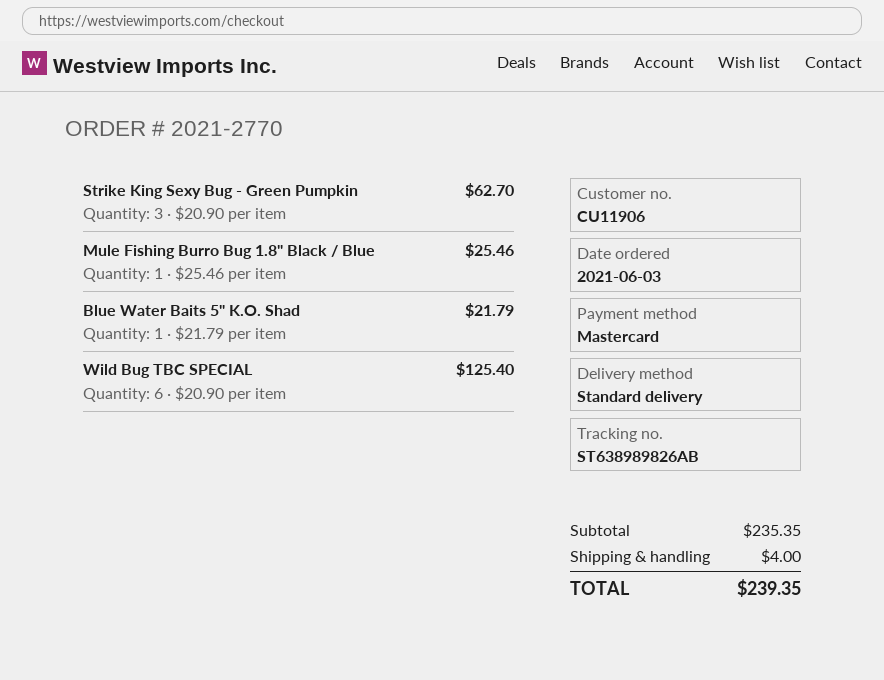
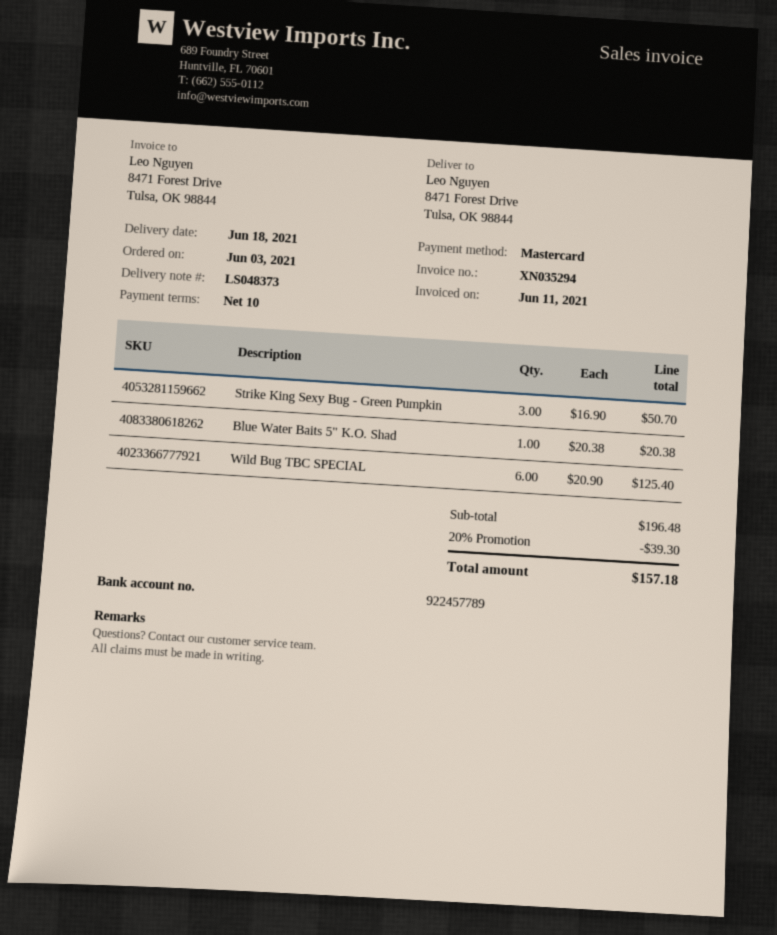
Strike King Sexy Bug - Green Pumpkin: 3 x 20.90 = 62.70 -> 3 x 16.90 = 50.70
Mule Fishing Burro Bug 1.8" Black / Blue: 1 x 25.46 = 25.46 -> none
Blue Water Baits 5" K.O. Shad: 1 x 21.79 = 21.79 -> 1 x 20.38 = 20.38
subtotal: 235.35 -> 196.48
discount: none -> 20% = 39.30
shipping: 4.00 -> none
total: 239.35 -> 157.18

